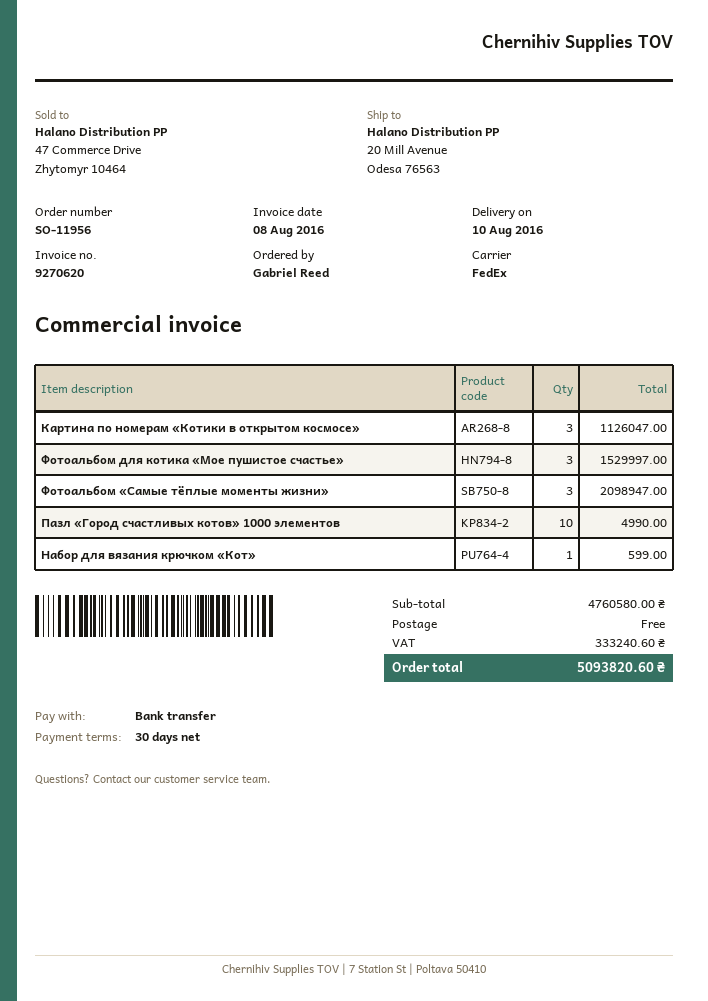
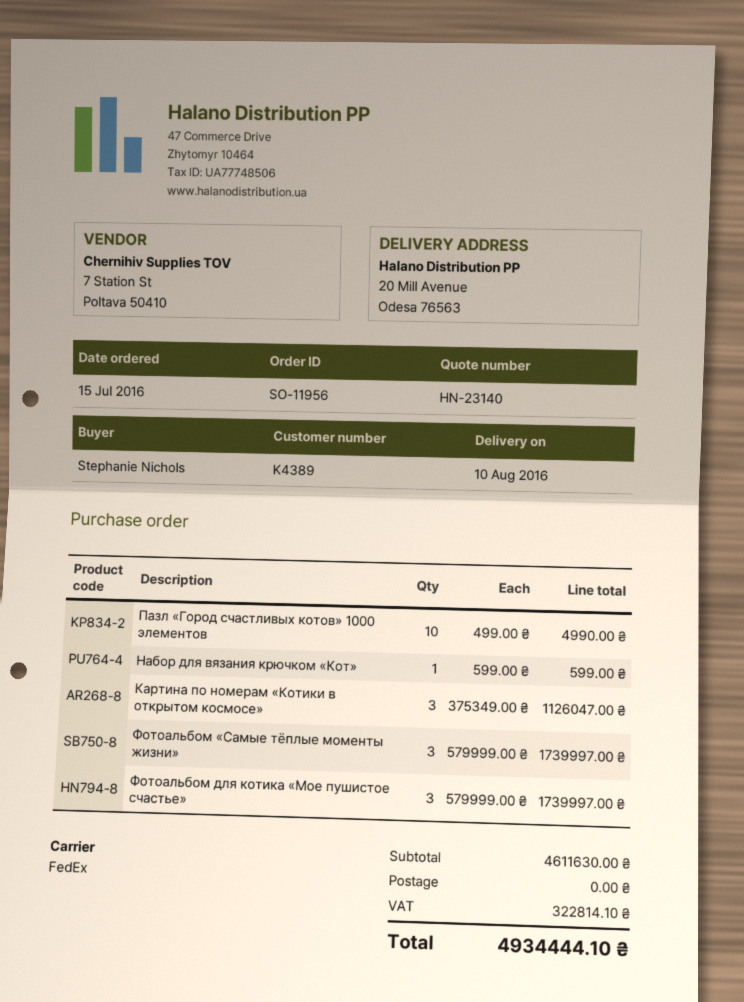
ordered by: Gabriel Reed -> Stephanie Nichols
Фотоальбом для котика «Мое пушистое счастье»: 3 for 1529997.00 -> 3 for 1739997.00
Фотоальбом «Самые тёплые моменты жизни»: 3 for 2098947.00 -> 3 for 1739997.00
subtotal: 4760580.00 -> 4611630.00
tax: 333240.60 -> 322814.10
total: 5093820.60 -> 4934444.10

